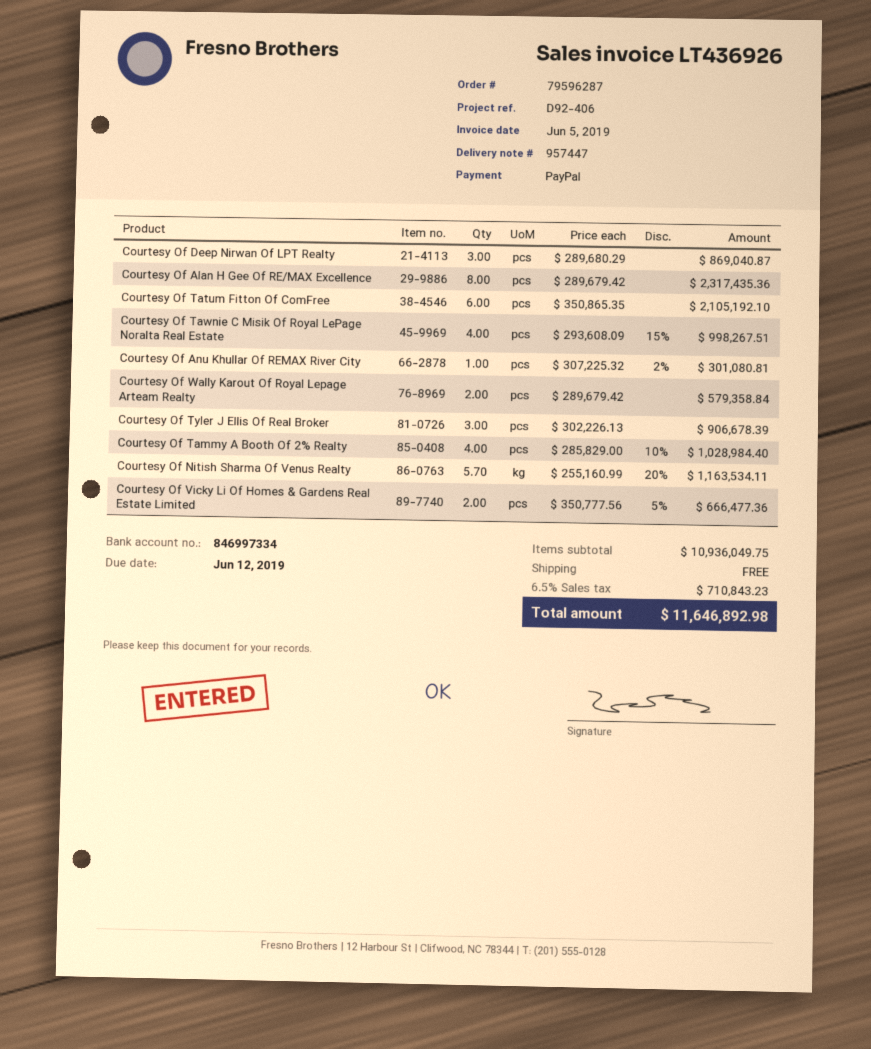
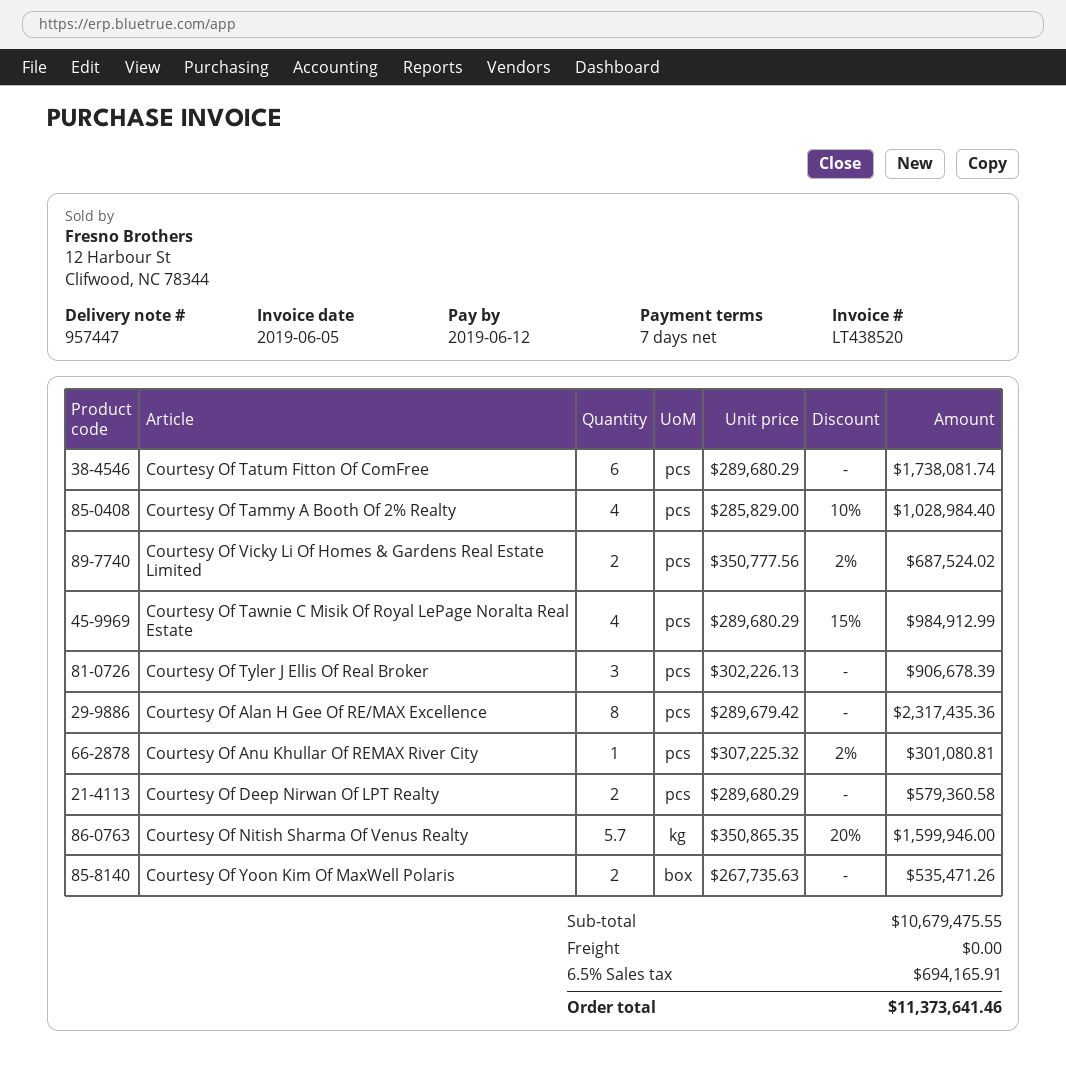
invoice number: LT436926 -> LT438520
Courtesy Of Deep Nirwan Of LPT Realty: 3 x 289680.29 = 869040.87 -> 2 x 289680.29 = 579360.58
Courtesy Of Tatum Fitton Of ComFree: 6 x 350865.35 = 2105192.10 -> 6 x 289680.29 = 1738081.74
Courtesy Of Tawnie C Misik Of Royal LePage Noralta Real Estate: 4 x 293608.09 - 15% = 998267.51 -> 4 x 289680.29 - 15% = 984912.99
Courtesy Of Wally Karout Of Royal Lepage Arteam Realty: 2 x 289679.42 = 579358.84 -> none
Courtesy Of Nitish Sharma Of Venus Realty: 5.7 x 255160.99 - 20% = 1163534.11 -> 5.7 x 350865.35 - 20% = 1599946.00
Courtesy Of Vicky Li Of Homes & Gardens Real Estate Limited: 2 x 350777.56 - 5% = 666477.36 -> 2 x 350777.56 - 2% = 687524.02
Courtesy Of Yoon Kim Of MaxWell Polaris: none -> 2 x 267735.63 = 535471.26
subtotal: 10936049.75 -> 10679475.55
tax: 6.5% = 710843.23 -> 6.5% = 694165.91
total: 11646892.98 -> 11373641.46

